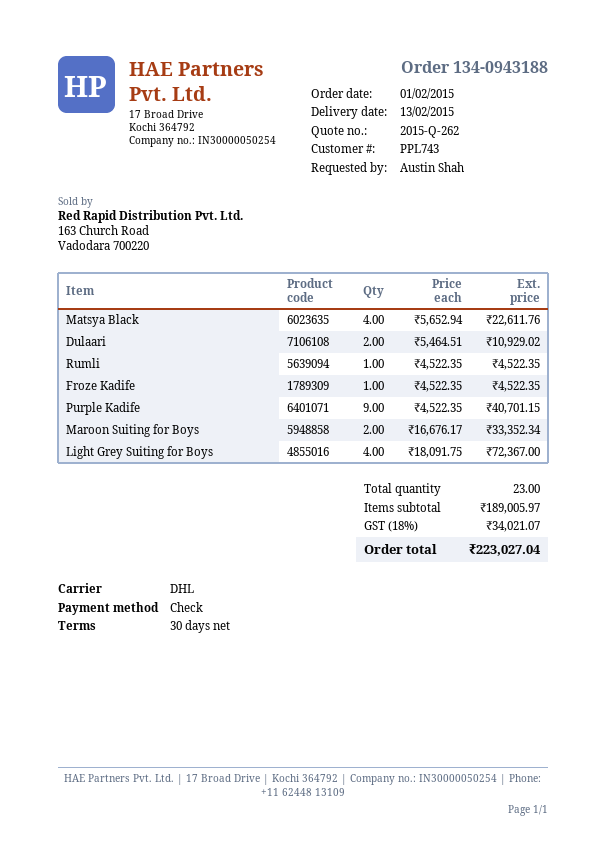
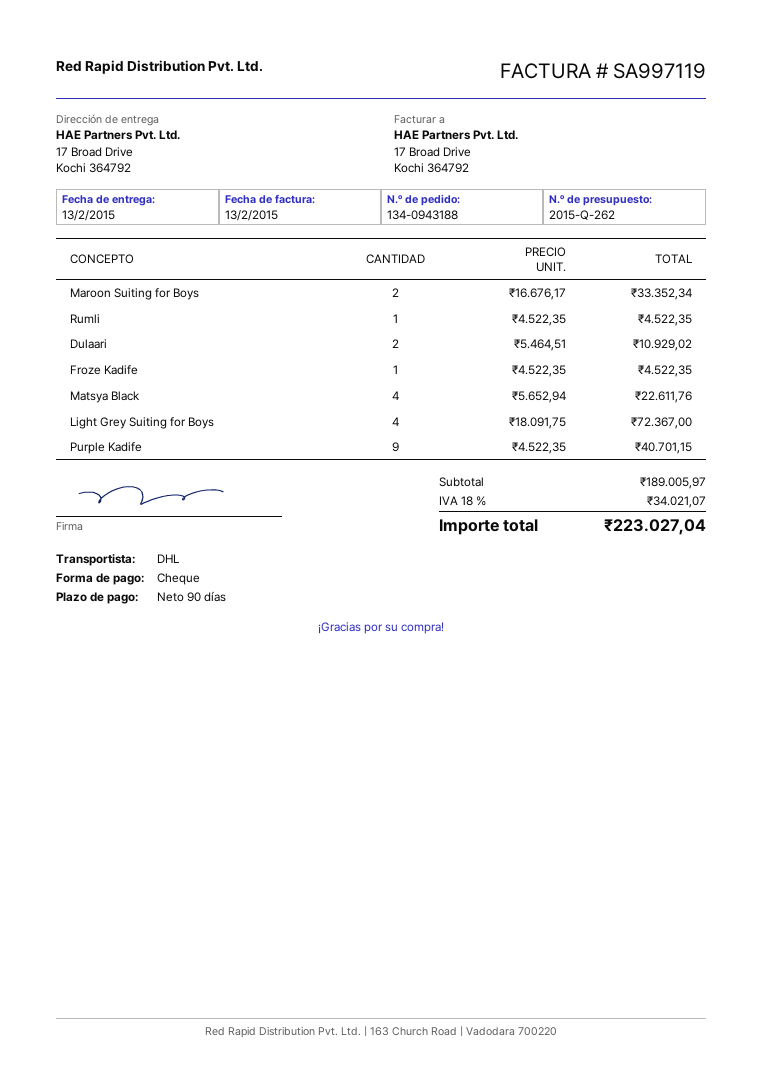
payment terms: 30 days -> 90 days

